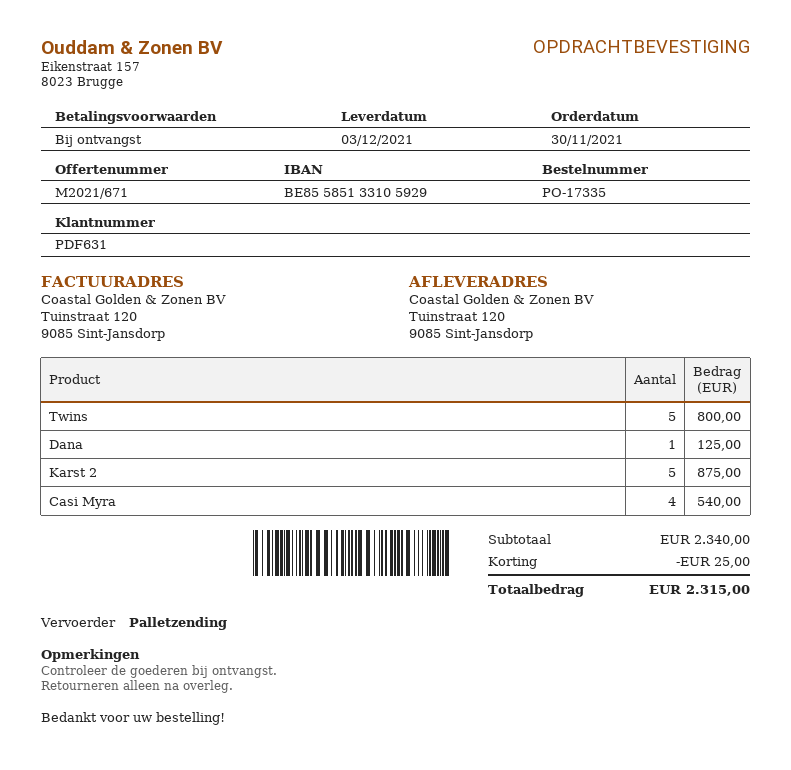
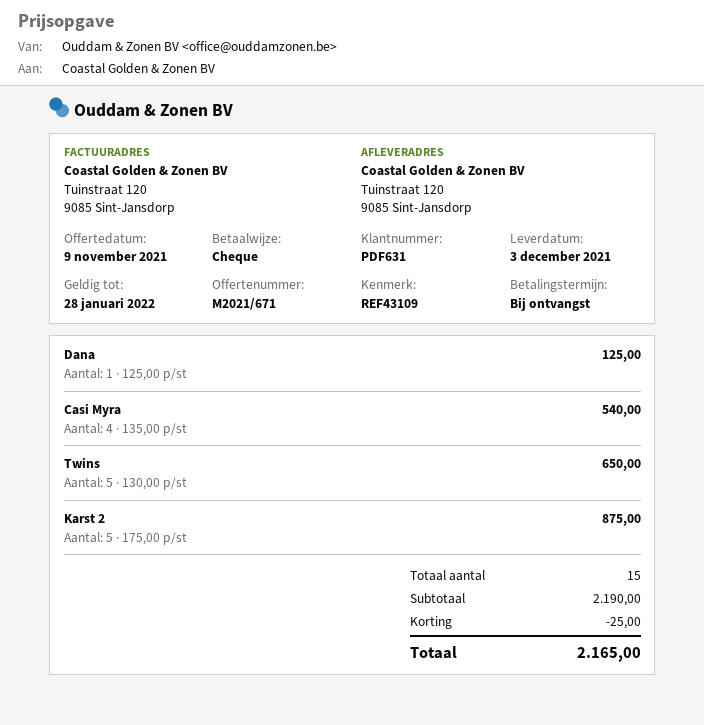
Twins: 5 for 800.00 -> 5 for 650.00
subtotal: 2340.00 -> 2190.00
total: 2315.00 -> 2165.00

